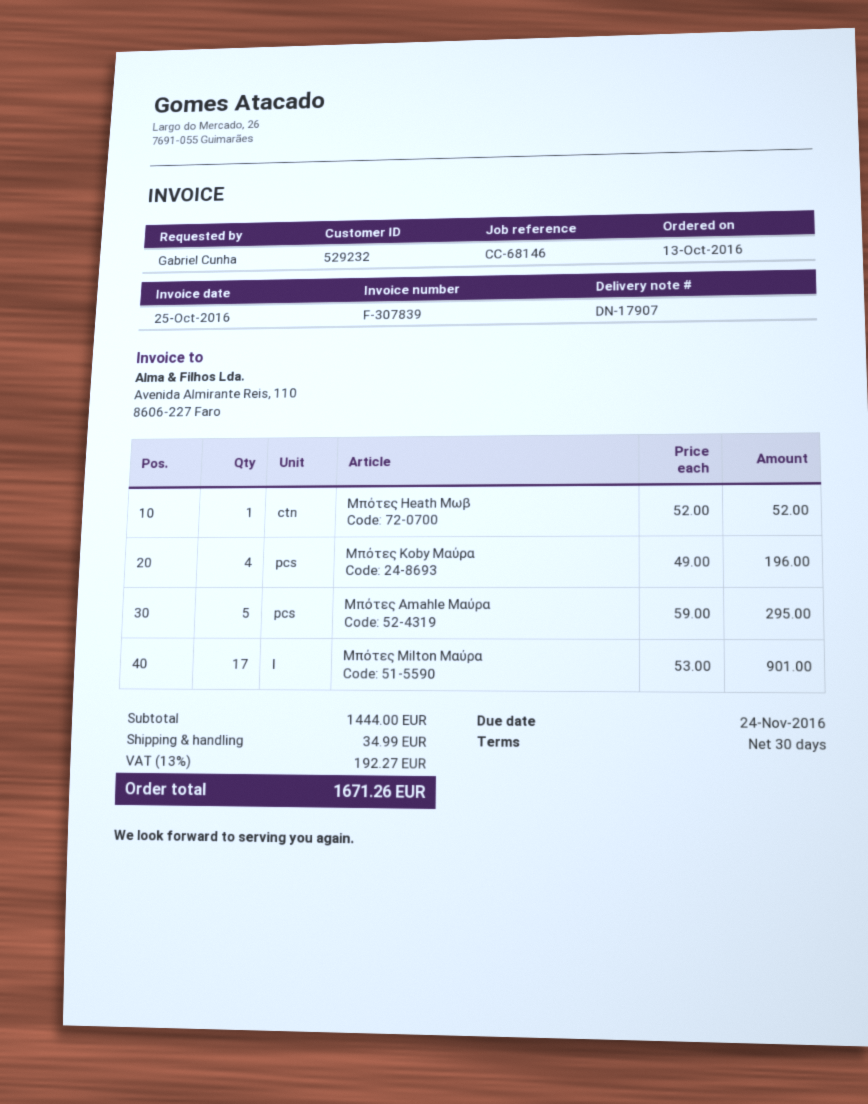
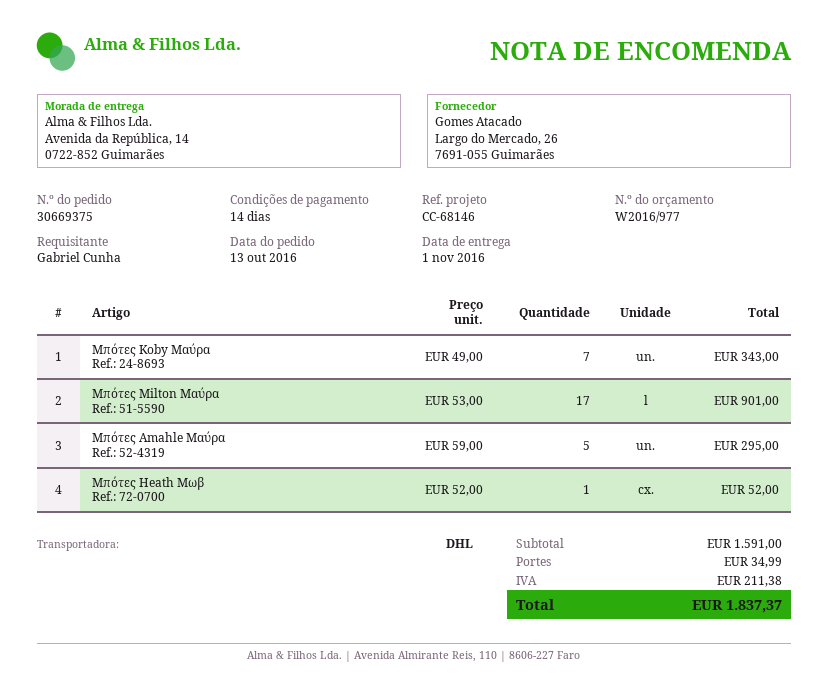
payment terms: 30 days -> 14 days
Μπότες Koby Μαύρα: 4 x 49.00 = 196.00 -> 7 x 49.00 = 343.00
subtotal: 1444.00 -> 1591.00
tax: 192.27 -> 211.38
total: 1671.26 -> 1837.37

